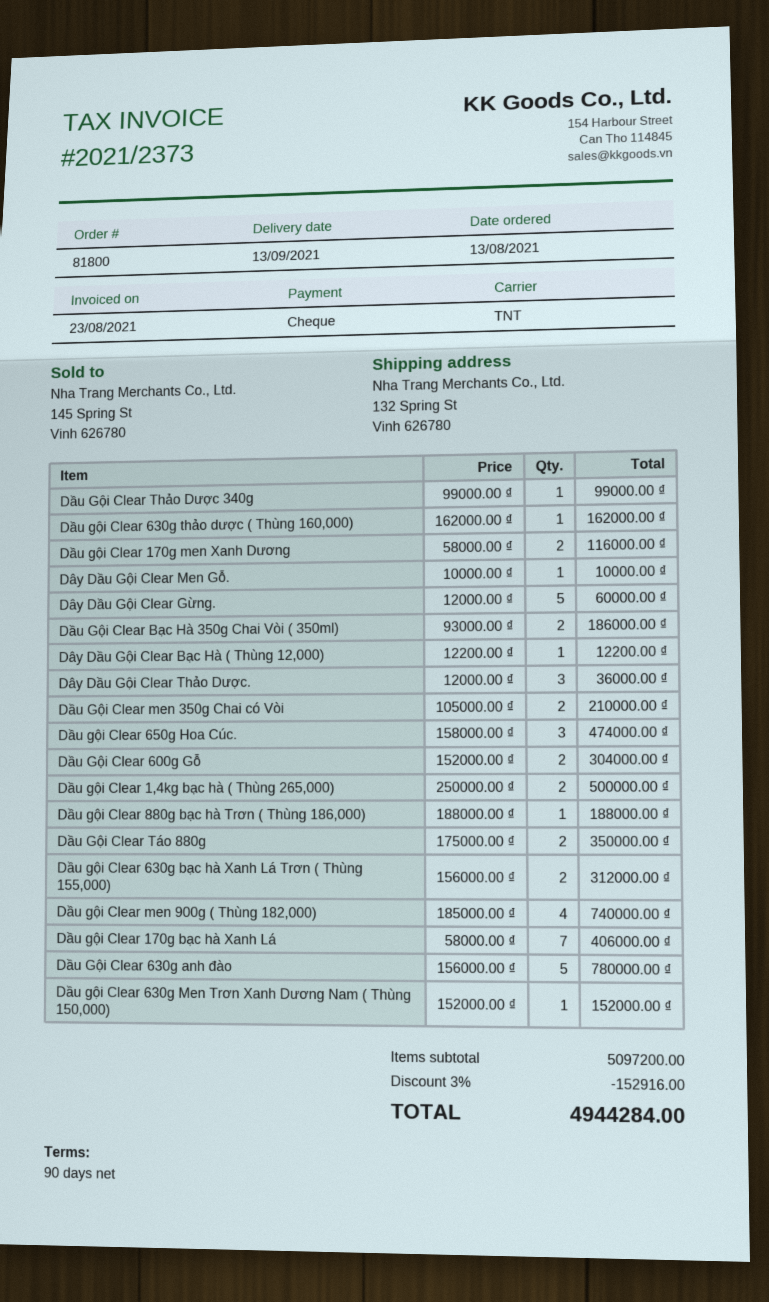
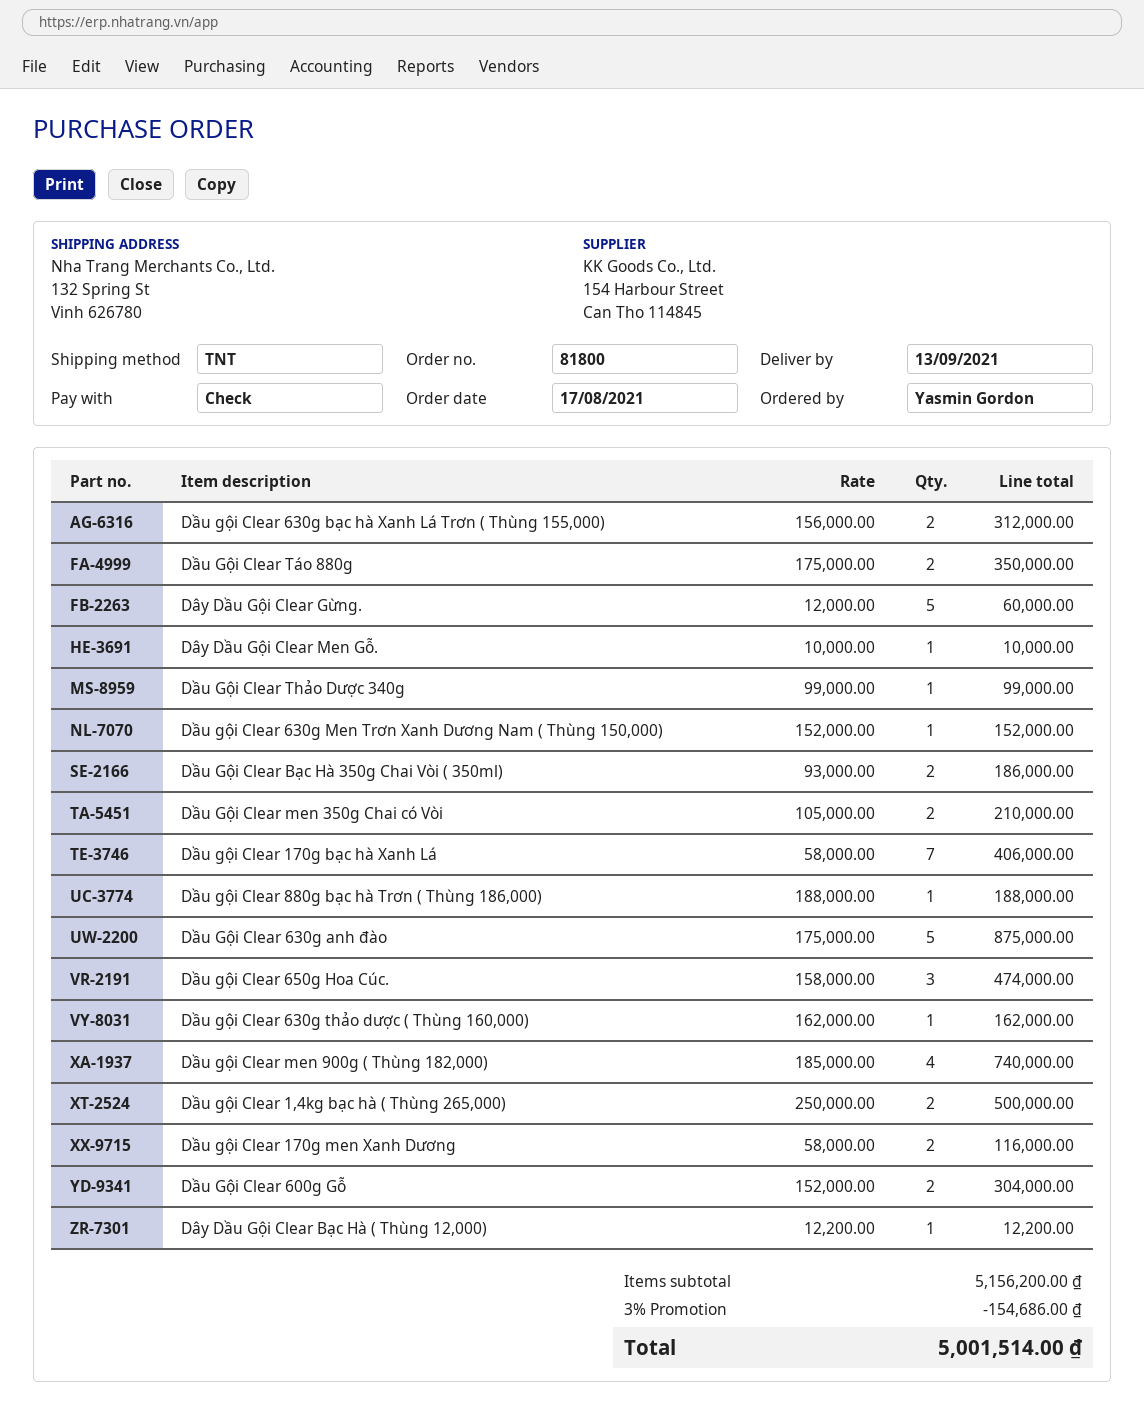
order date: 2021-08-13 -> 2021-08-17
Dây Dầu Gội Clear Thảo Dược.: 3 x 12000.00 = 36000.00 -> none
Dầu Gội Clear 630g anh đào: 5 x 156000.00 = 780000.00 -> 5 x 175000.00 = 875000.00
subtotal: 5097200.00 -> 5156200.00
discount: 3% = 152916.00 -> 3% = 154686.00
total: 4944284.00 -> 5001514.00

